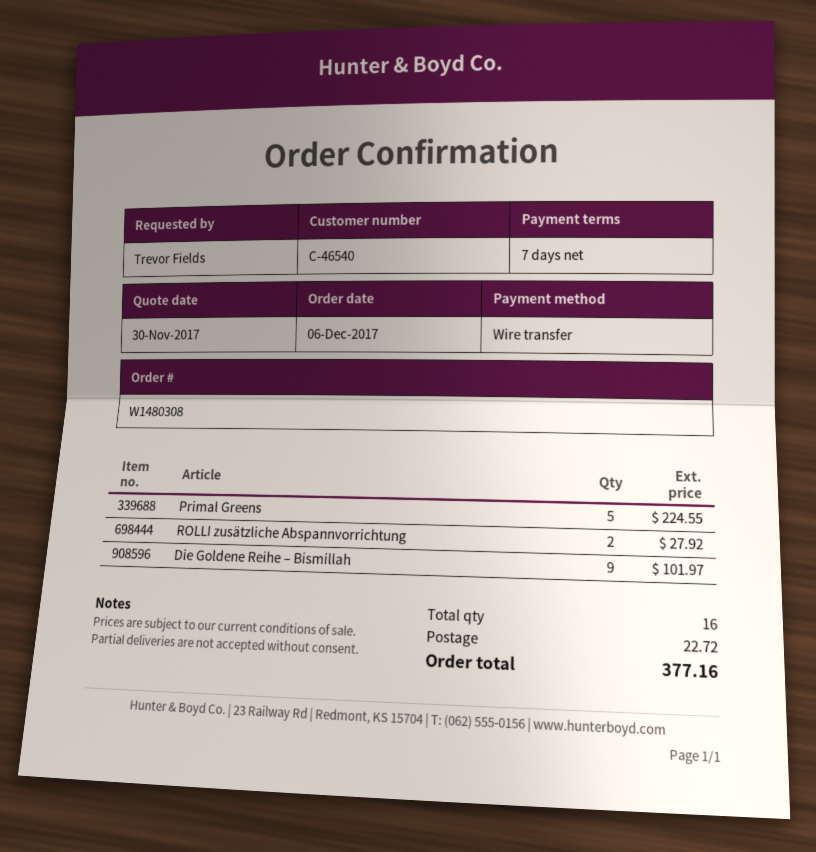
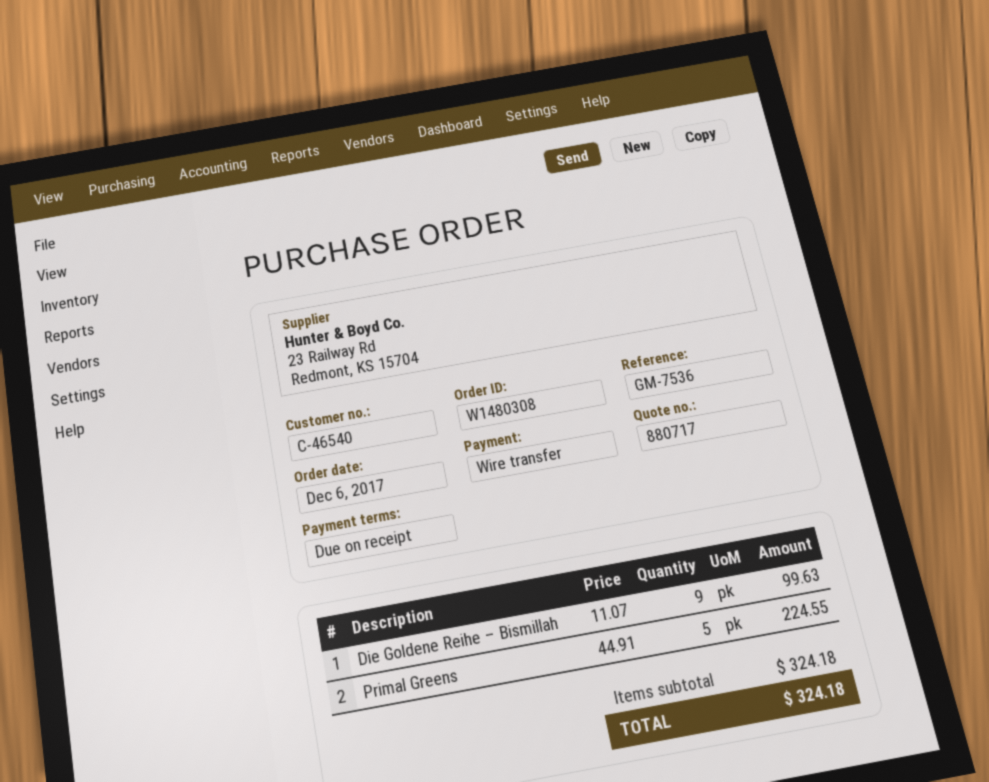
payment terms: 7 days -> on receipt
ROLLI zusätzliche Abspannvorrichtung: 2 for 27.92 -> none
Die Goldene Reihe – Bismillah: 9 for 101.97 -> 9 for 99.63
shipping: 22.72 -> none
total: 377.16 -> 324.18

